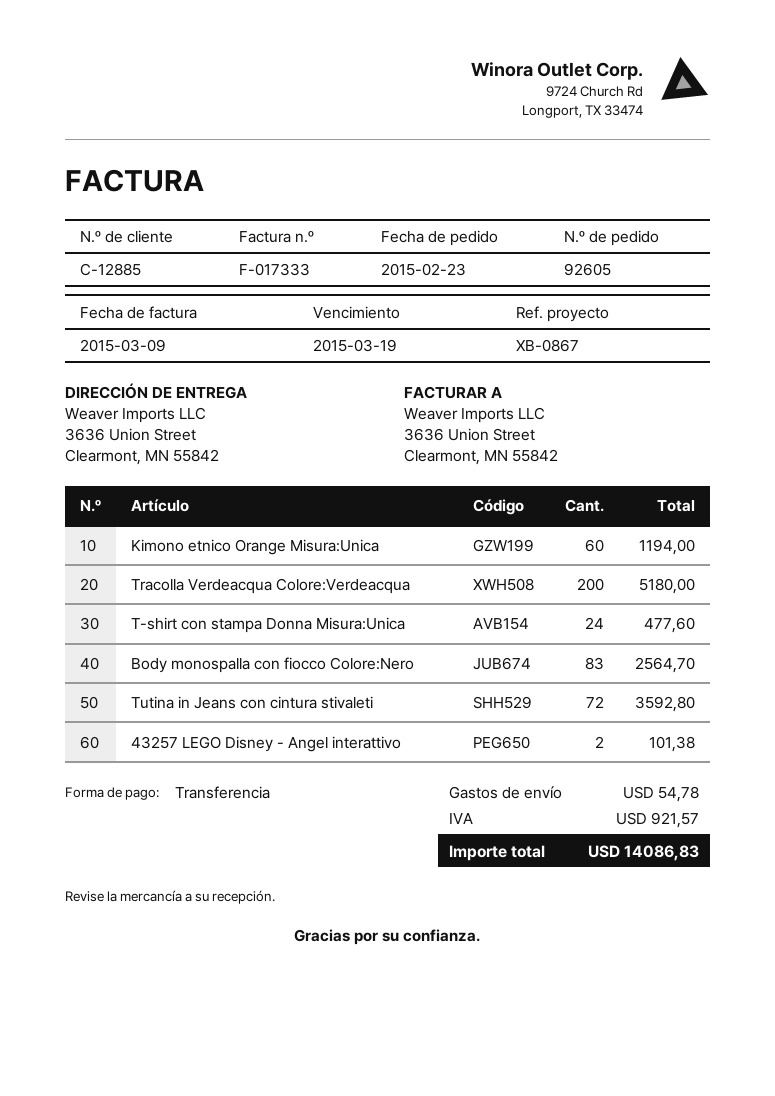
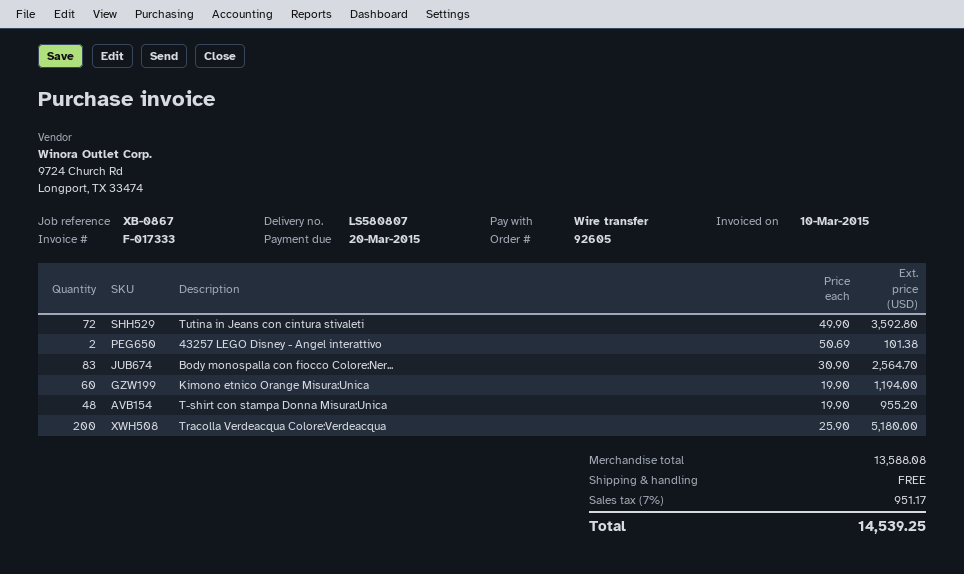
invoice date: 2015-03-09 -> 2015-03-10
due date: 2015-03-19 -> 2015-03-20
T-shirt con stampa Donna Misura:Unica: 24 for 477.60 -> 48 for 955.20
shipping: 54.78 -> 0.00
tax: 921.57 -> 951.17
total: 14086.83 -> 14539.25

